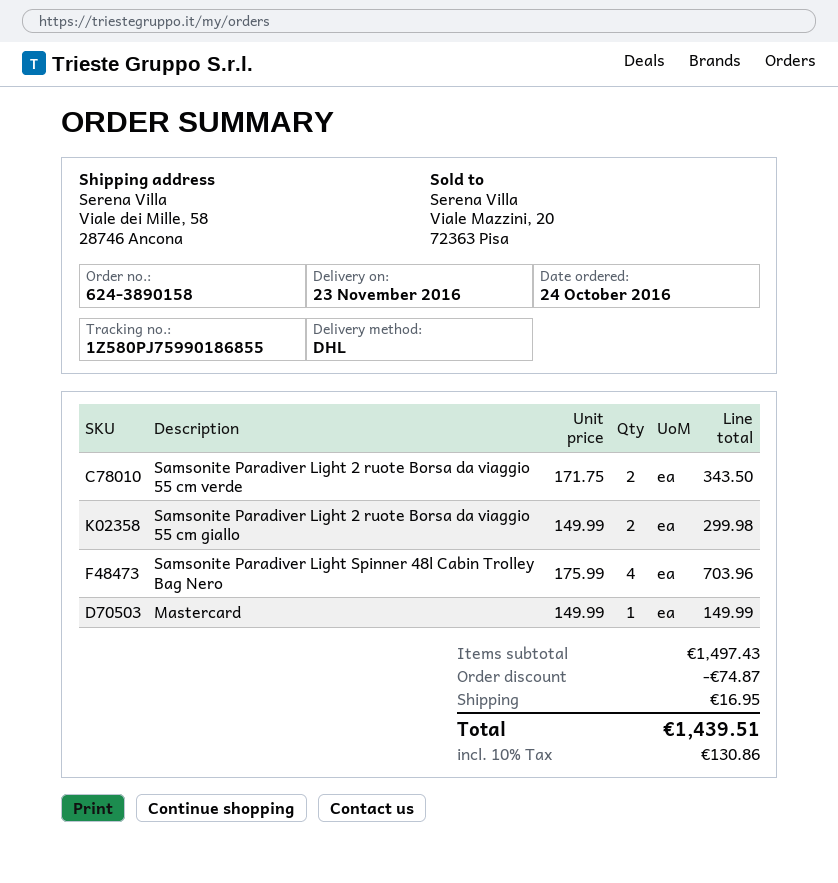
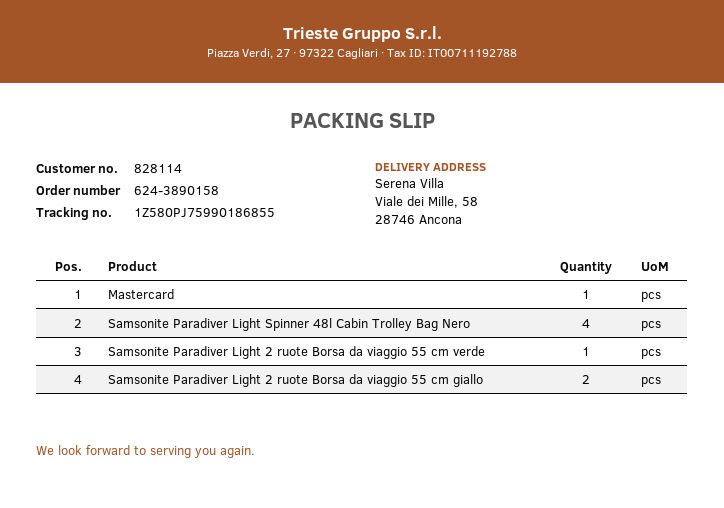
Samsonite Paradiver Light 2 ruote Borsa da viaggio 55 cm verde: 2 -> 1

